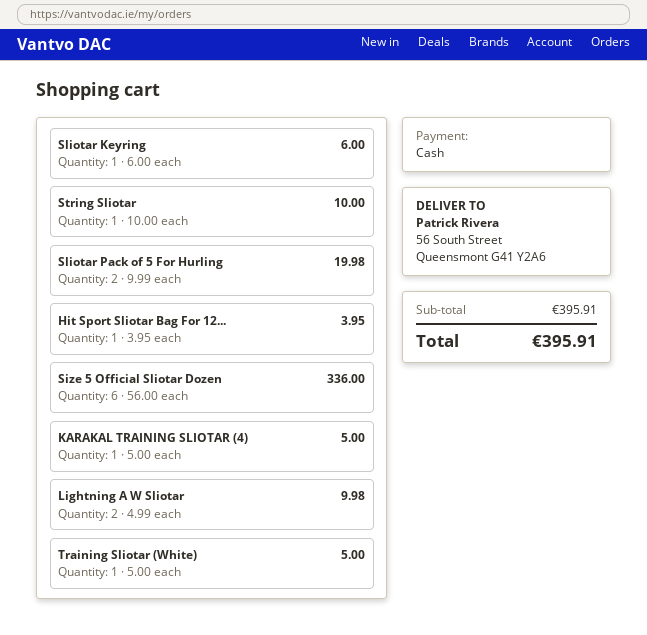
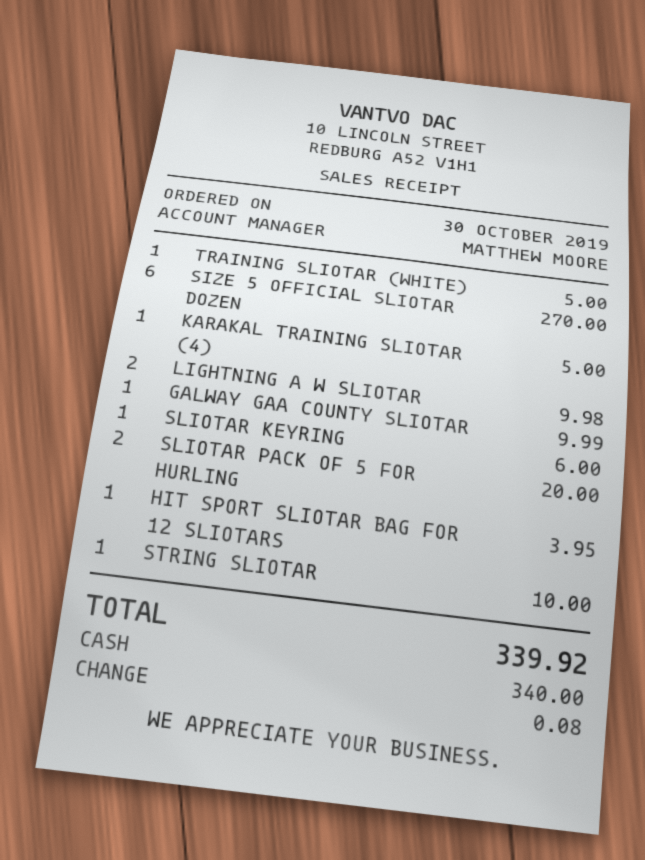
Sliotar Pack of 5 For Hurling: 2 for 19.98 -> 2 for 20.00
Size 5 Official Sliotar Dozen: 6 for 336.00 -> 6 for 270.00
GALWAY GAA COUNTY SLIOTAR: none -> 1 for 9.99
total: 395.91 -> 339.92

